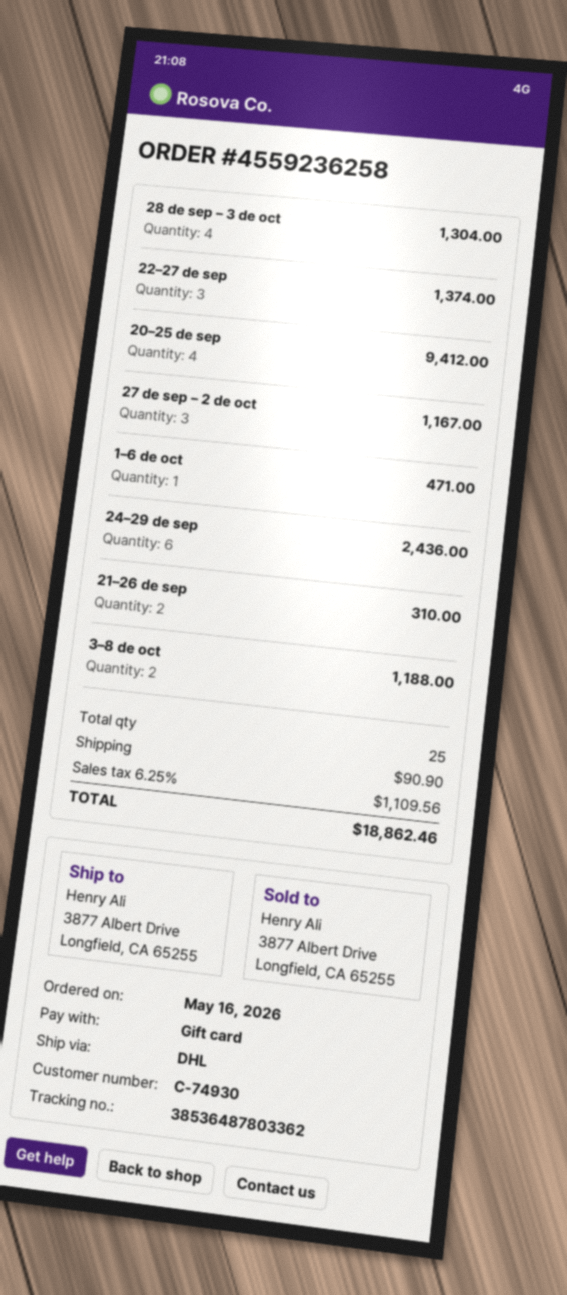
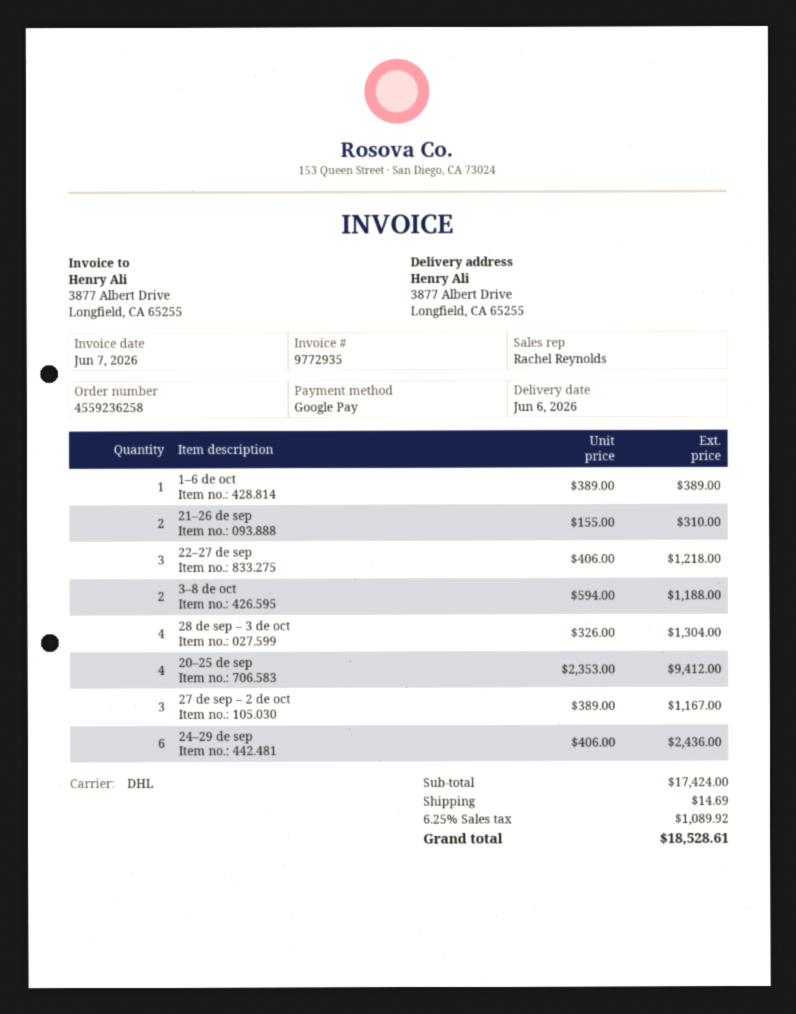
payment method: gift card -> Google Pay
22–27 de sep: 3 for 1374.00 -> 3 for 1218.00
1–6 de oct: 1 for 471.00 -> 1 for 389.00
shipping: 90.90 -> 14.69
tax: 6.25% = 1109.56 -> 6.25% = 1089.92
total: 18862.46 -> 18528.61

